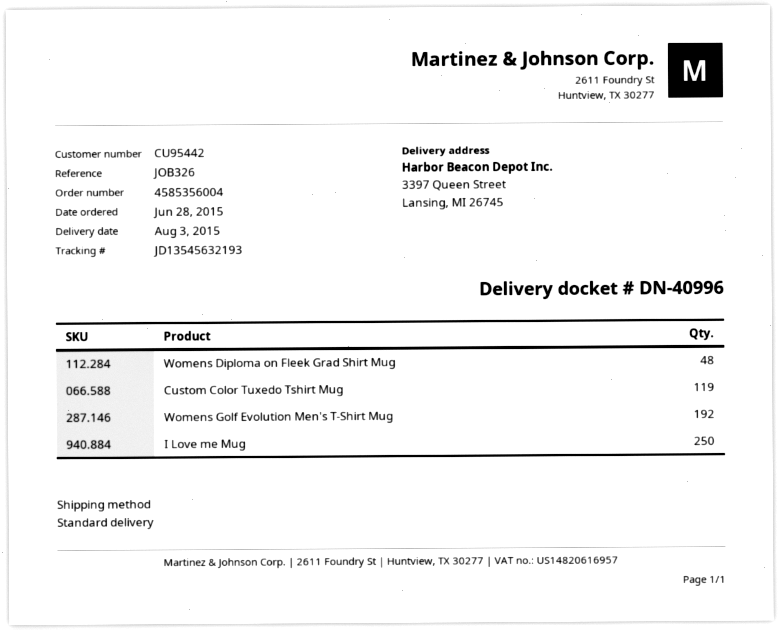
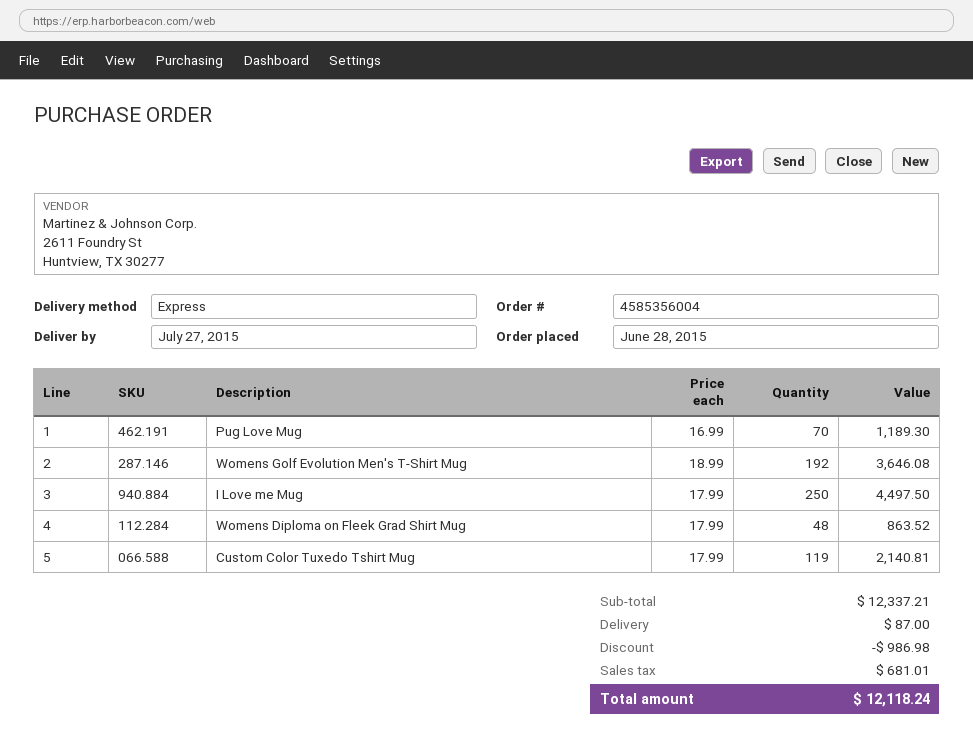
delivery date: 2015-08-03 -> 2015-07-27
shipping method: standard -> express
Pug Love Mug: none -> 70

